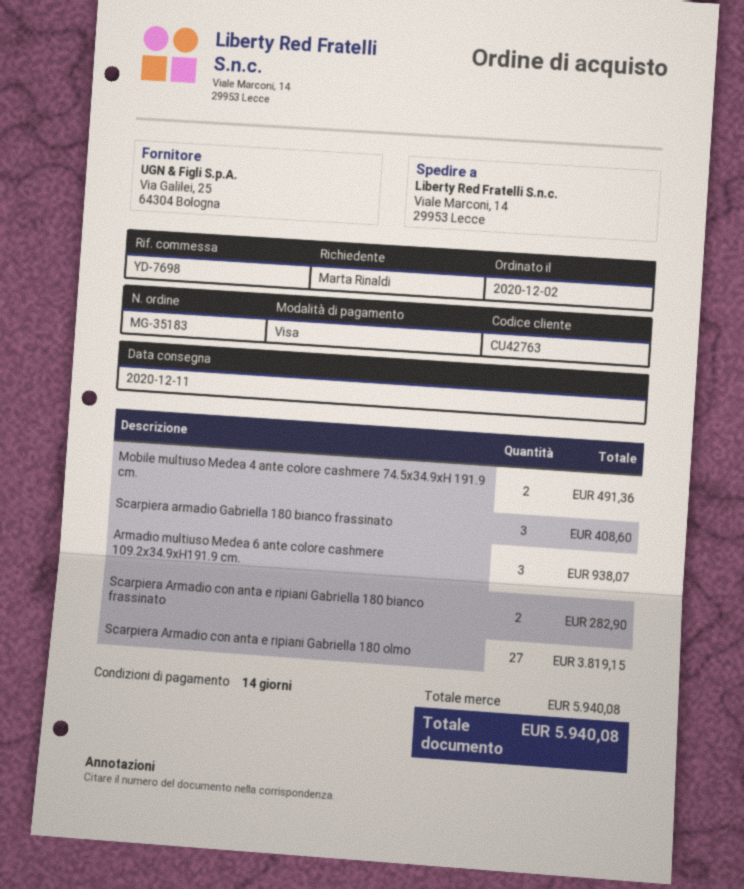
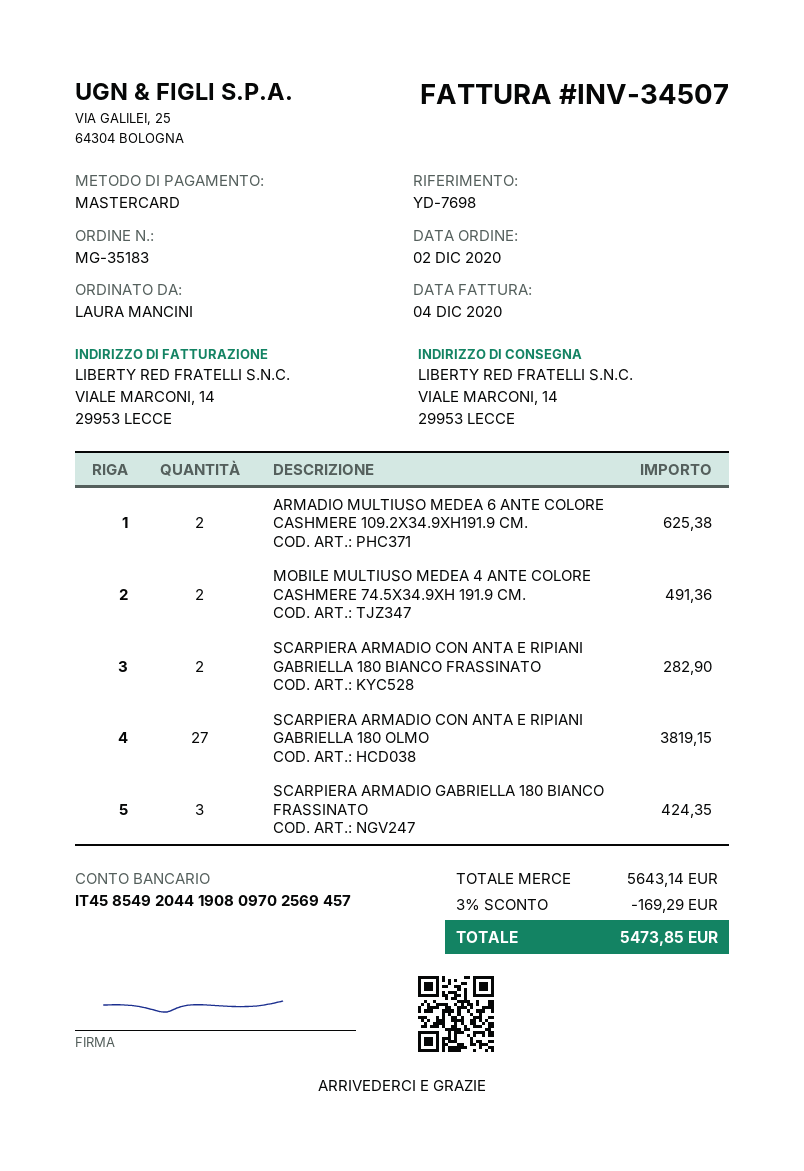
ordered by: Marta Rinaldi -> LAURA MANCINI
payment method: Visa -> Mastercard
Scarpiera armadio Gabriella 180 bianco frassinato: 3 for 408.60 -> 3 for 424.35
Armadio multiuso Medea 6 ante colore cashmere 109.2x34.9xH191.9 cm.: 3 for 938.07 -> 2 for 625.38
subtotal: 5940.08 -> 5643.14
discount: none -> 3% = 169.29
total: 5940.08 -> 5473.85

